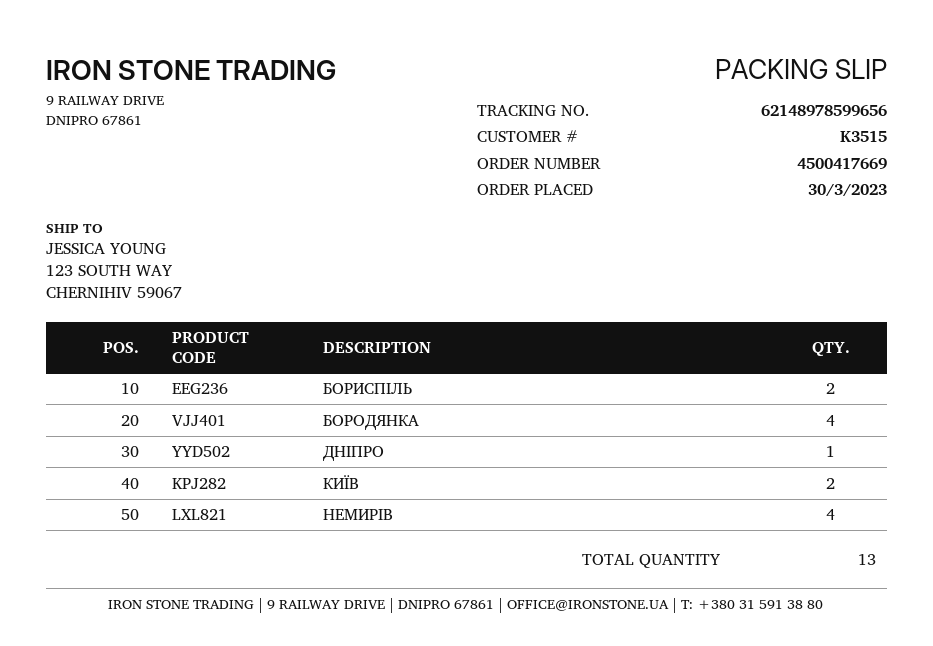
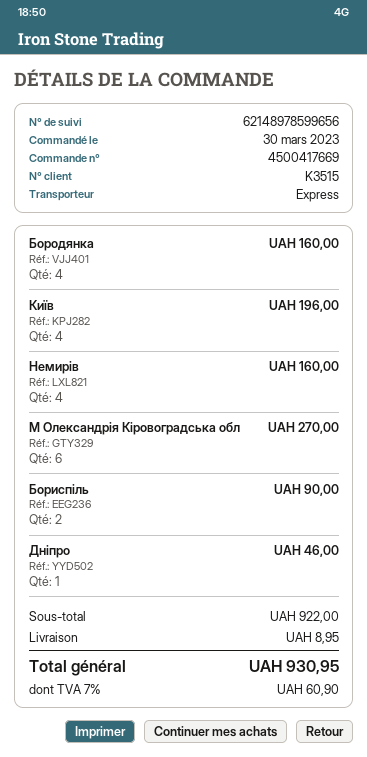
КИЇВ: 2 -> 4
М Олександрія Кіровоградська обл: none -> 6

